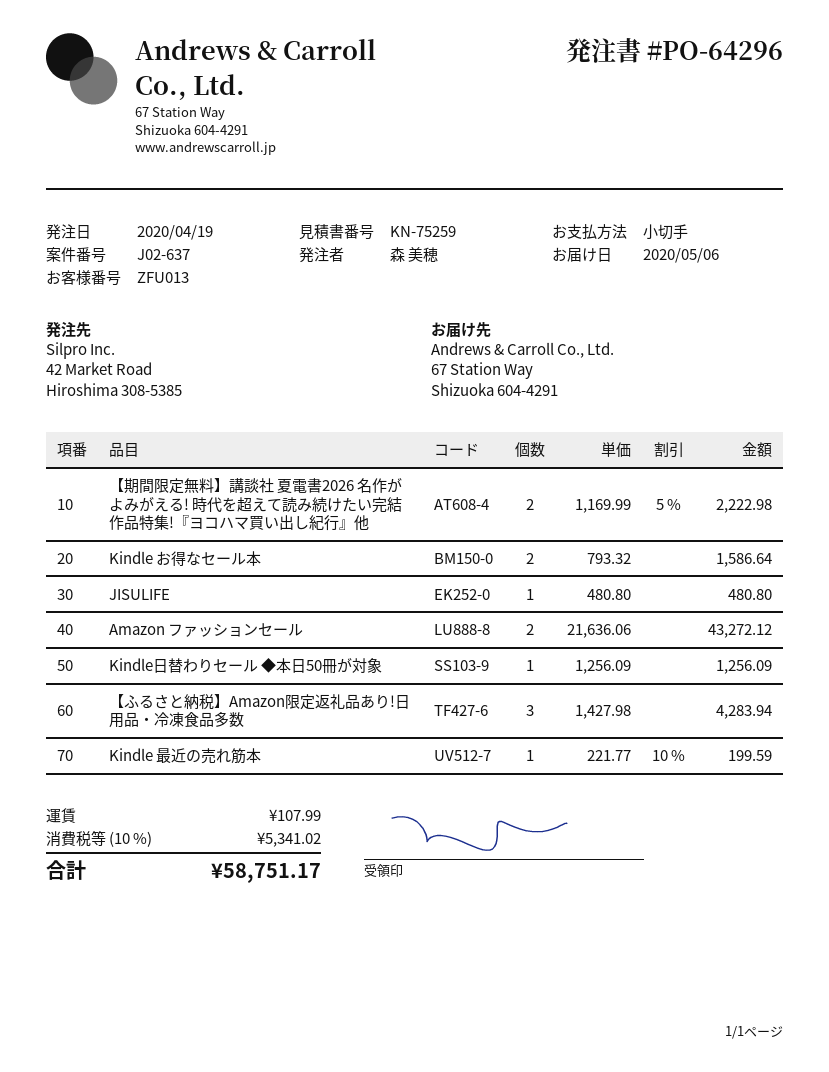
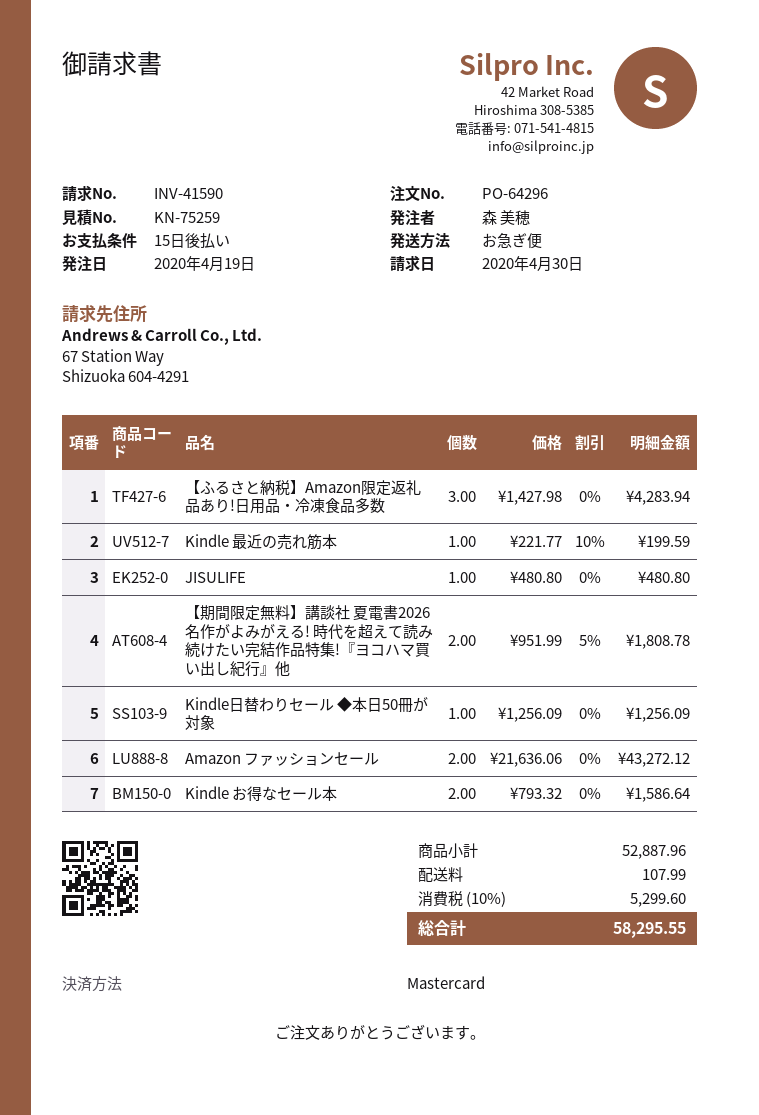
payment method: cheque -> Mastercard
【期間限定無料】講談社 夏電書2026 名作がよみがえる! 時代を超えて読み続けたい完結作品特集!『ヨコハマ買い出し紀行』他: 2 x 1169.99 - 5% = 2222.98 -> 2 x 951.99 - 5% = 1808.78
tax: 10% = 5341.02 -> 10% = 5299.60
total: 58751.17 -> 58295.55

